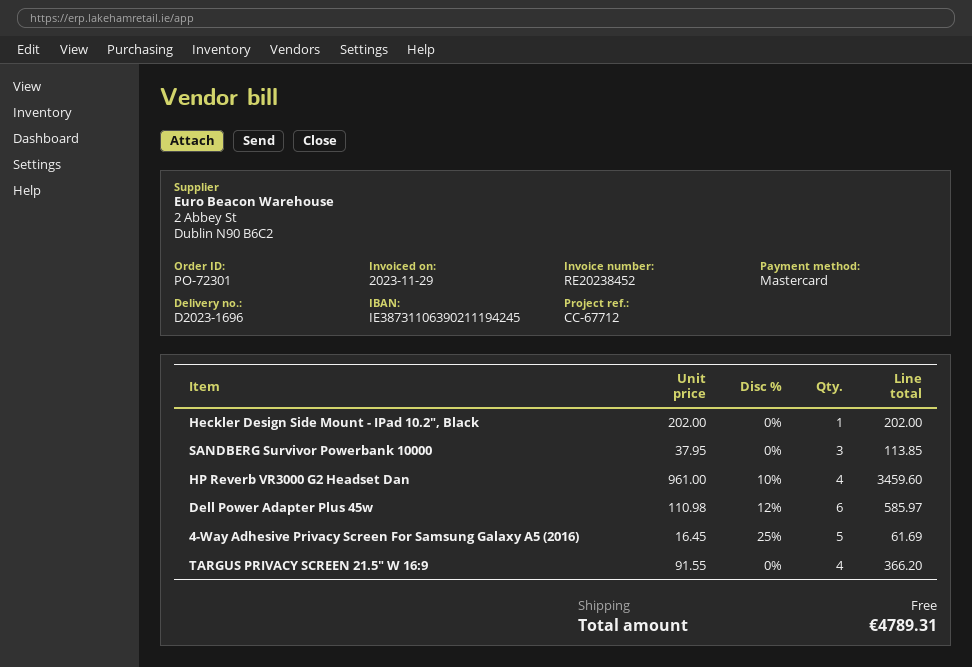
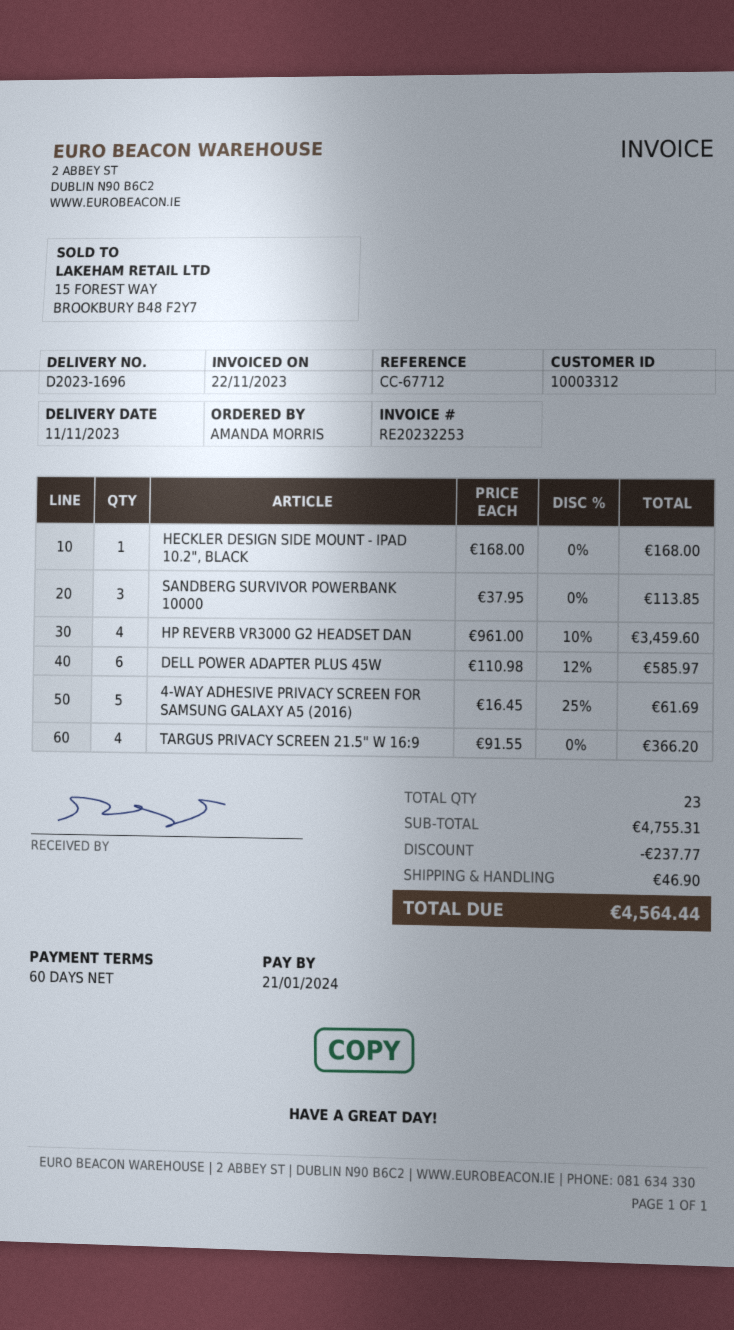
invoice number: RE20238452 -> RE20232253
invoice date: 2023-11-29 -> 2023-11-22
Heckler Design Side Mount - IPad 10.2", Black: 1 x 202.00 = 202.00 -> 1 x 168.00 = 168.00
discount: none -> 237.77
shipping: 0.00 -> 46.90
total: 4789.31 -> 4564.44

